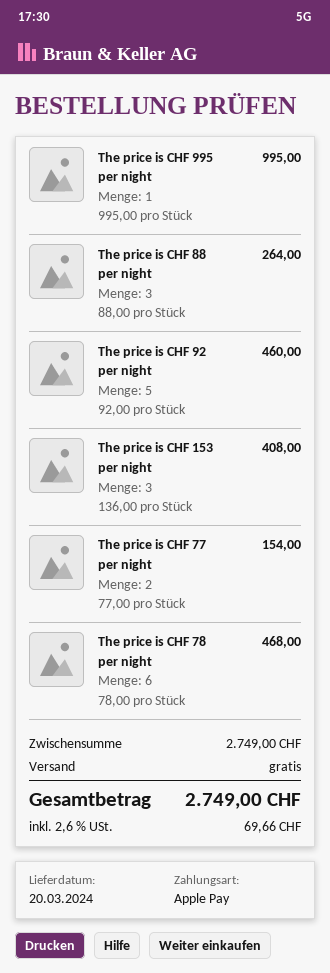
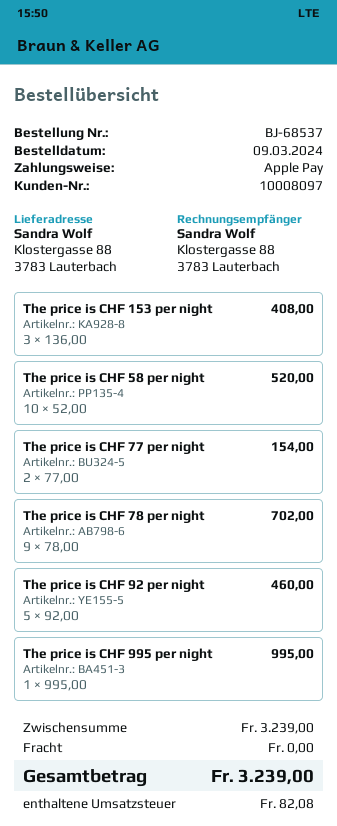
The price is CHF 88 per night: 3 x 88.00 = 264.00 -> none
The price is CHF 78 per night: 6 x 78.00 = 468.00 -> 9 x 78.00 = 702.00
The price is CHF 58 per night: none -> 10 x 52.00 = 520.00
subtotal: 2749.00 -> 3239.00
tax: 69.66 -> 82.08
total: 2749.00 -> 3239.00

